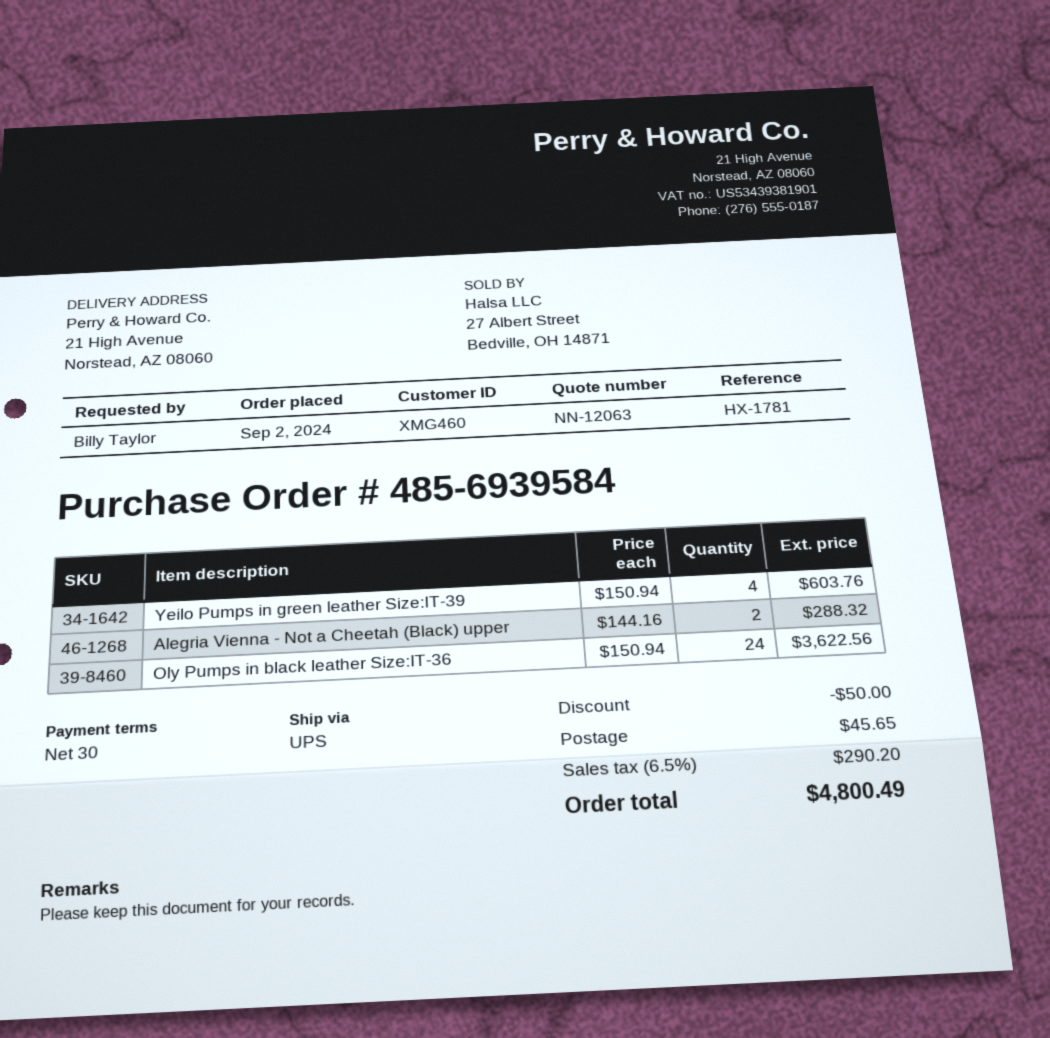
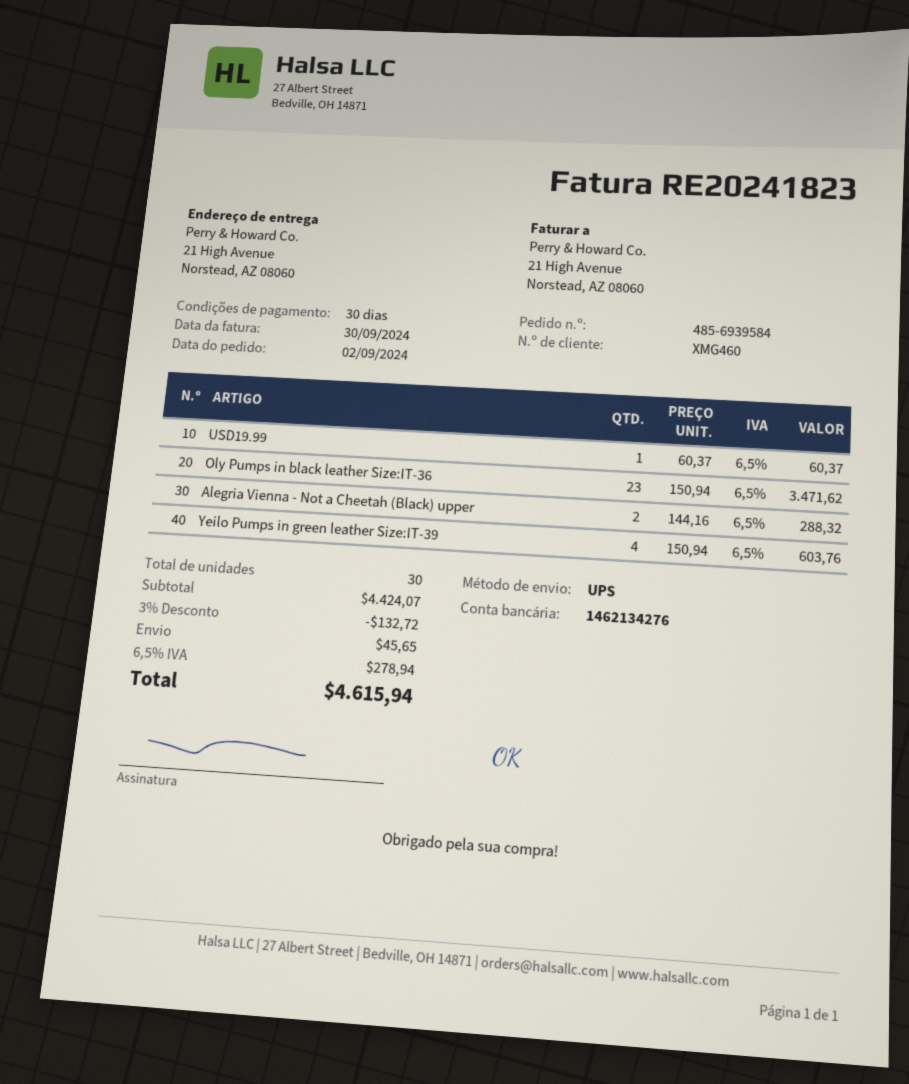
Oly Pumps in black leather Size:IT-36: 24 x 150.94 = 3622.56 -> 23 x 150.94 = 3471.62
USD19.99: none -> 1 x 60.37 = 60.37
discount: 50.00 -> 132.72
tax: 6.5% = 290.20 -> 6.5% = 278.94
total: 4800.49 -> 4615.94

